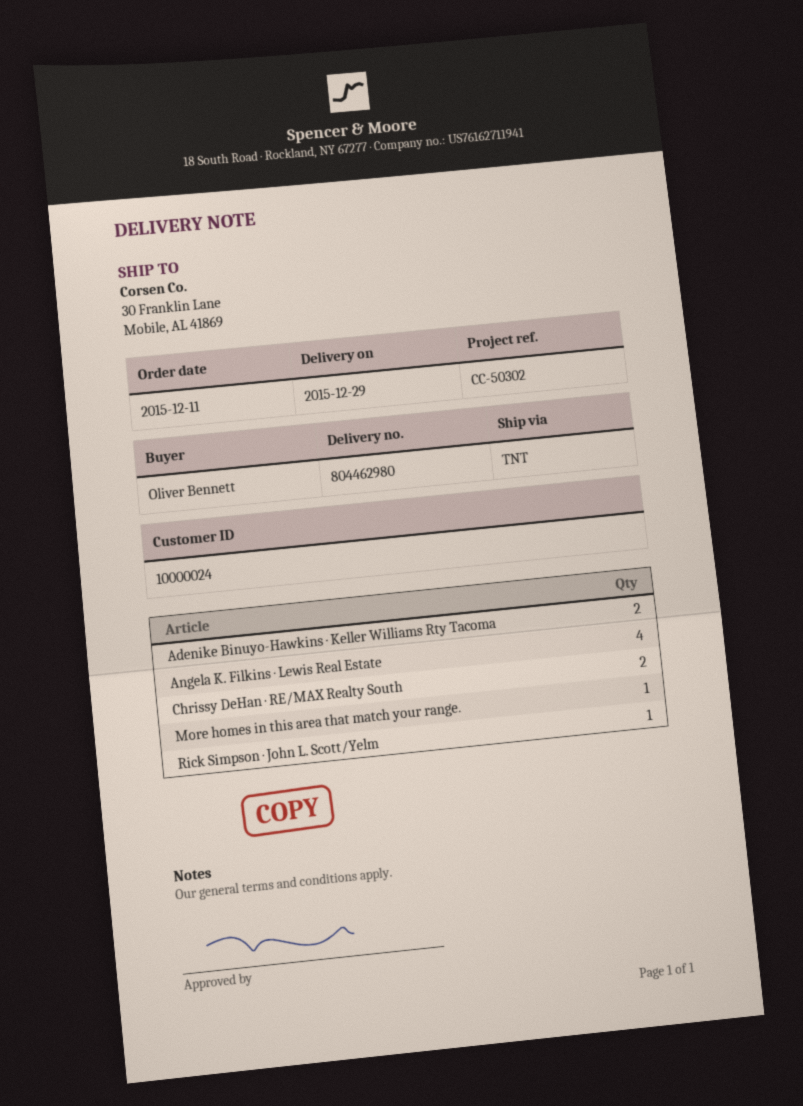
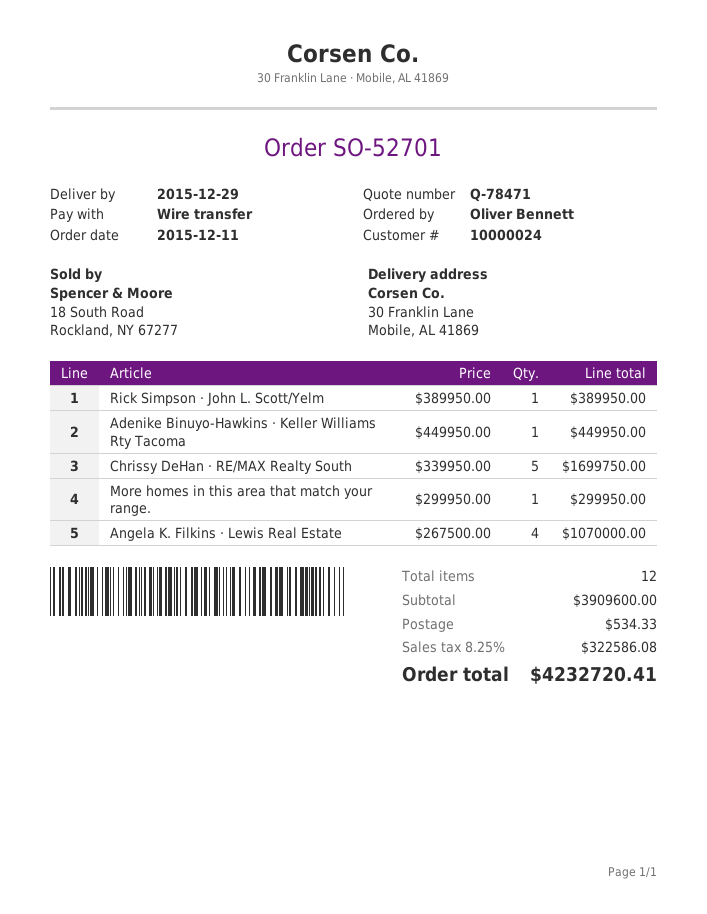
Adenike Binuyo-Hawkins · Keller Williams Rty Tacoma: 2 -> 1
Chrissy DeHan · RE/MAX Realty South: 2 -> 5

